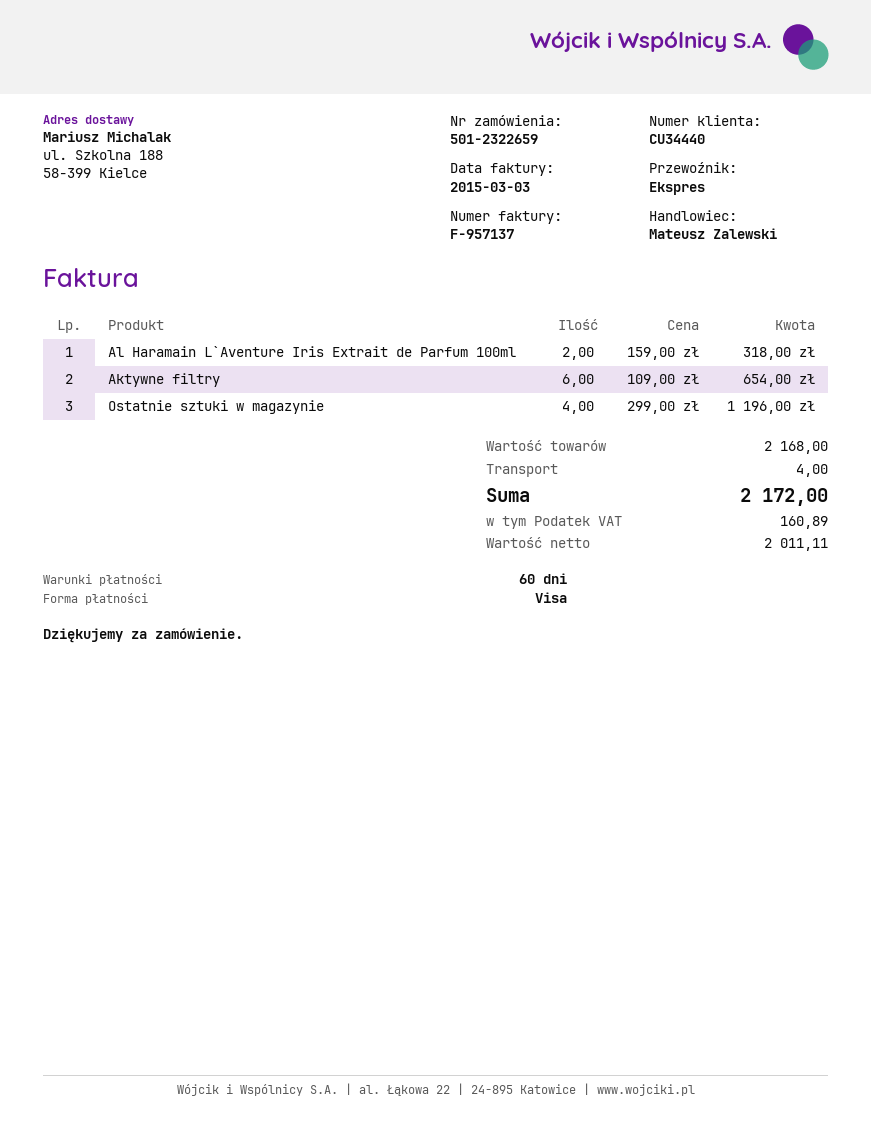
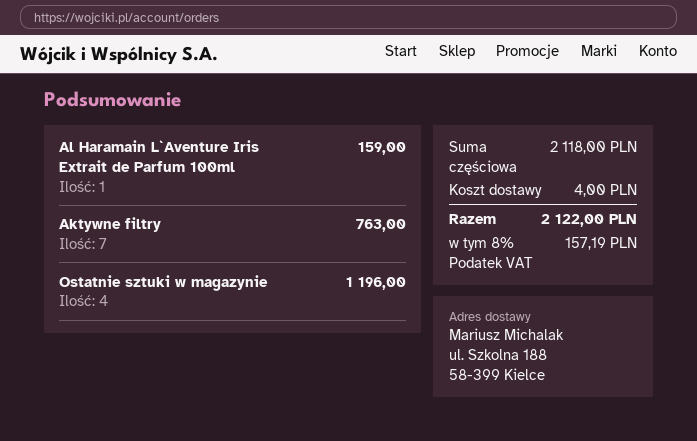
Al Haramain L`Aventure Iris Extrait de Parfum 100ml: 2 for 318.00 -> 1 for 159.00
Aktywne filtry: 6 for 654.00 -> 7 for 763.00
subtotal: 2168.00 -> 2118.00
tax: 160.89 -> 157.19
total: 2172.00 -> 2122.00

